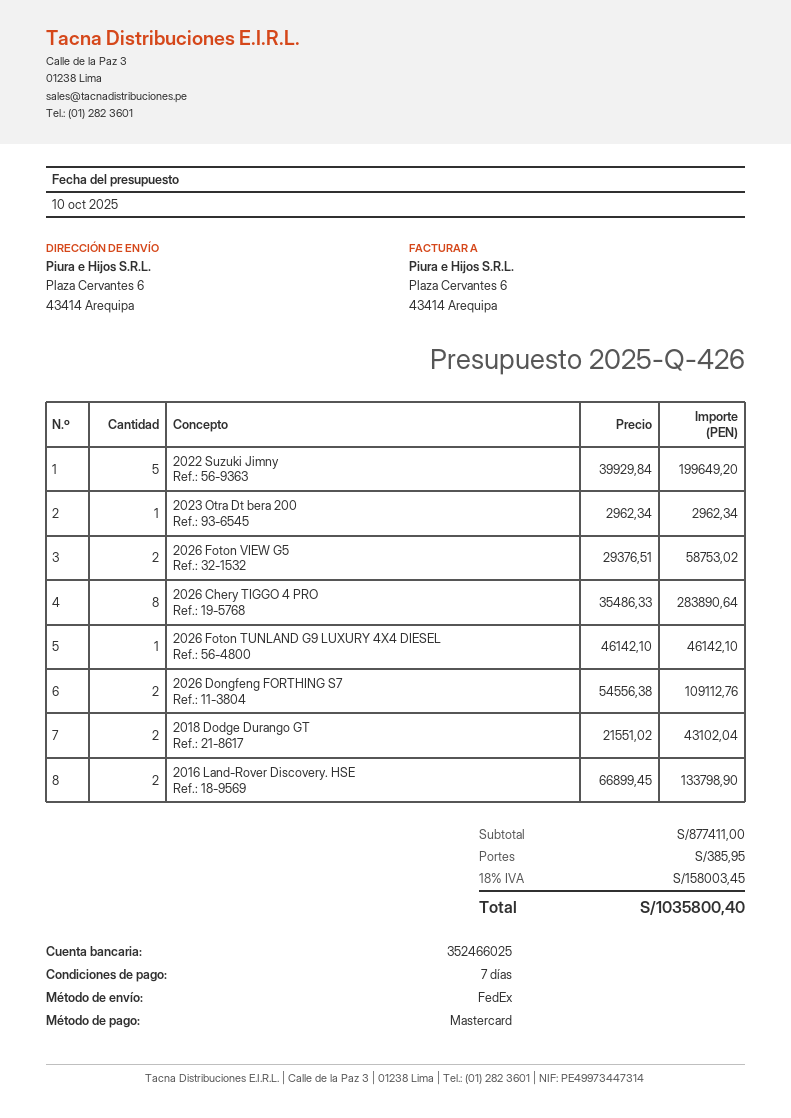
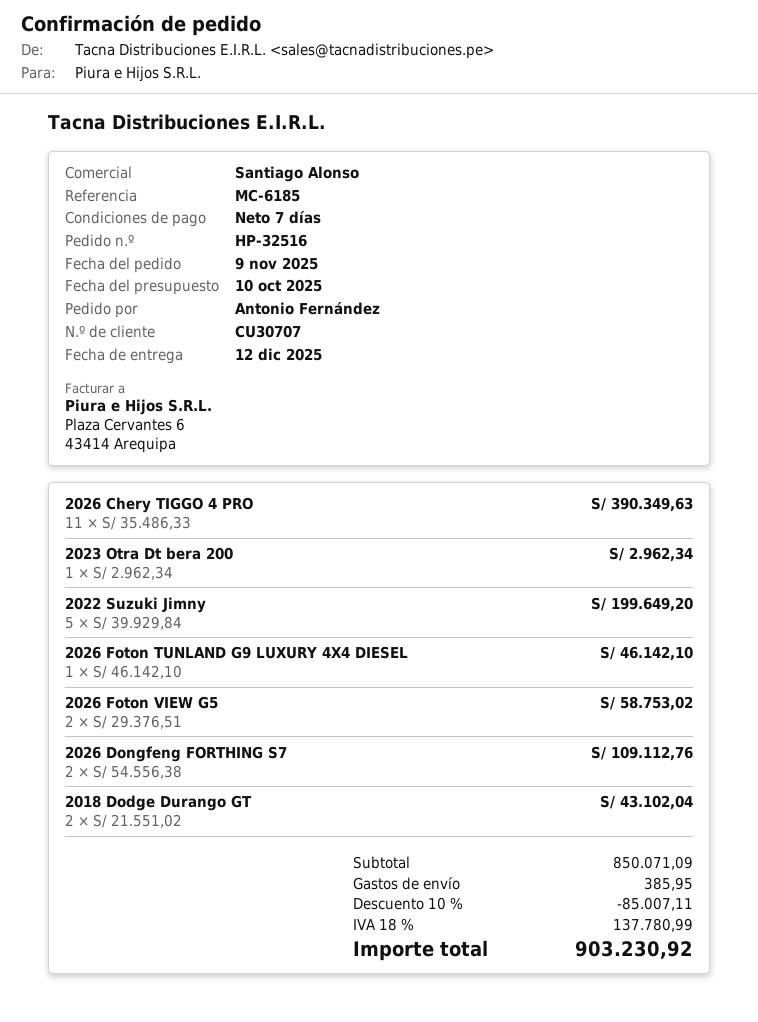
2026 Chery TIGGO 4 PRO: 8 x 35486.33 = 283890.64 -> 11 x 35486.33 = 390349.63
2016 Land-Rover Discovery. HSE: 2 x 66899.45 = 133798.90 -> none
subtotal: 877411.00 -> 850071.09
discount: none -> 10% = 85007.11
tax: 18% = 158003.45 -> 18% = 137780.99
total: 1035800.40 -> 903230.92

